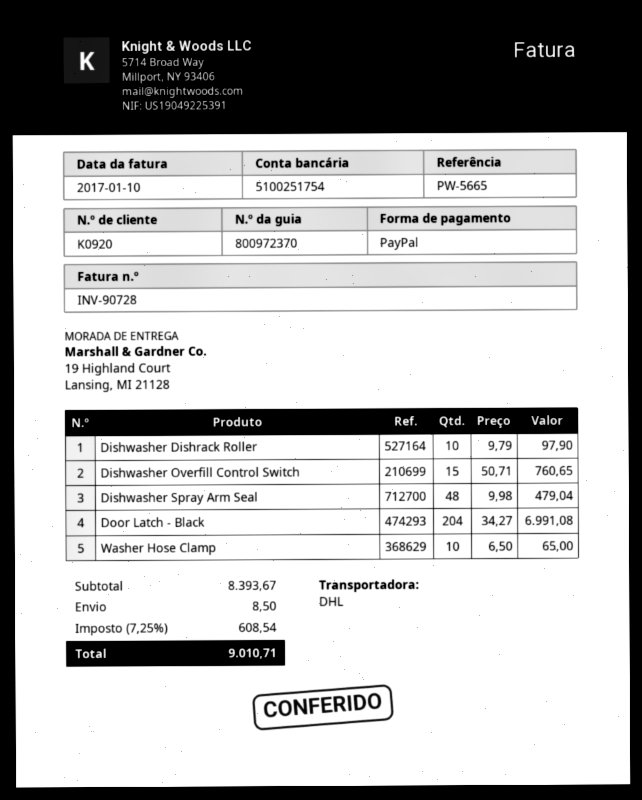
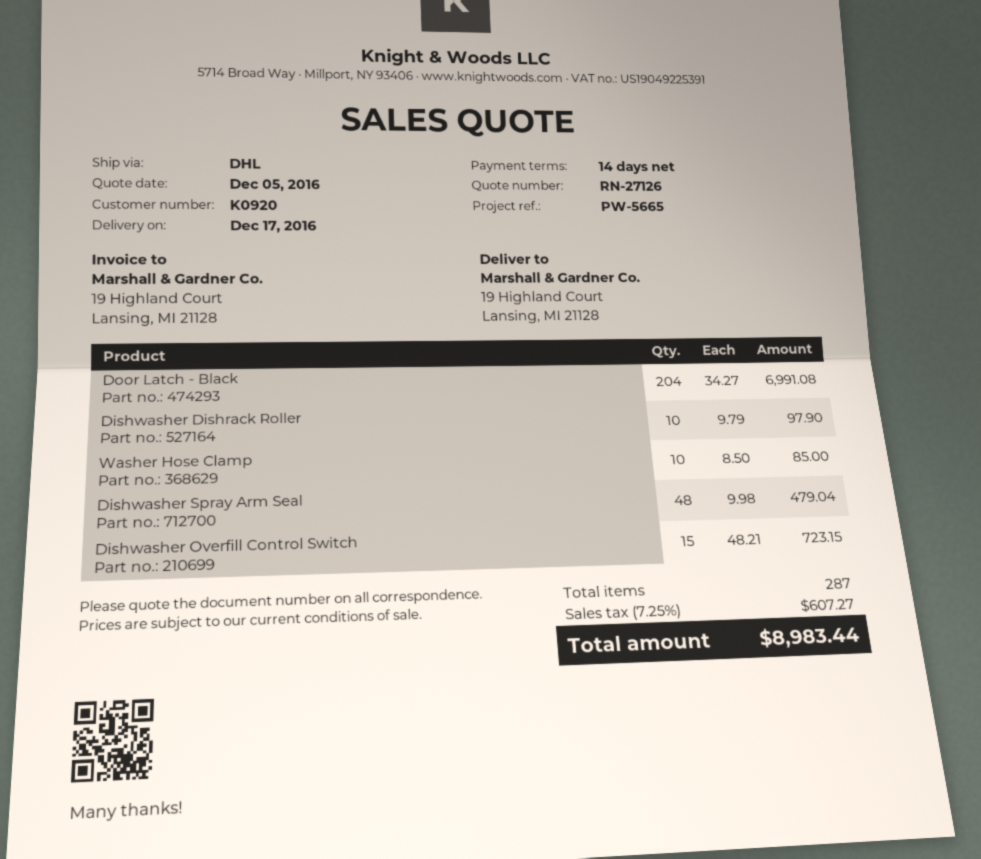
Dishwasher Overfill Control Switch: 15 x 50.71 = 760.65 -> 15 x 48.21 = 723.15
Washer Hose Clamp: 10 x 6.50 = 65.00 -> 10 x 8.50 = 85.00
shipping: 8.50 -> none
tax: 7.25% = 608.54 -> 7.25% = 607.27
total: 9010.71 -> 8983.44

